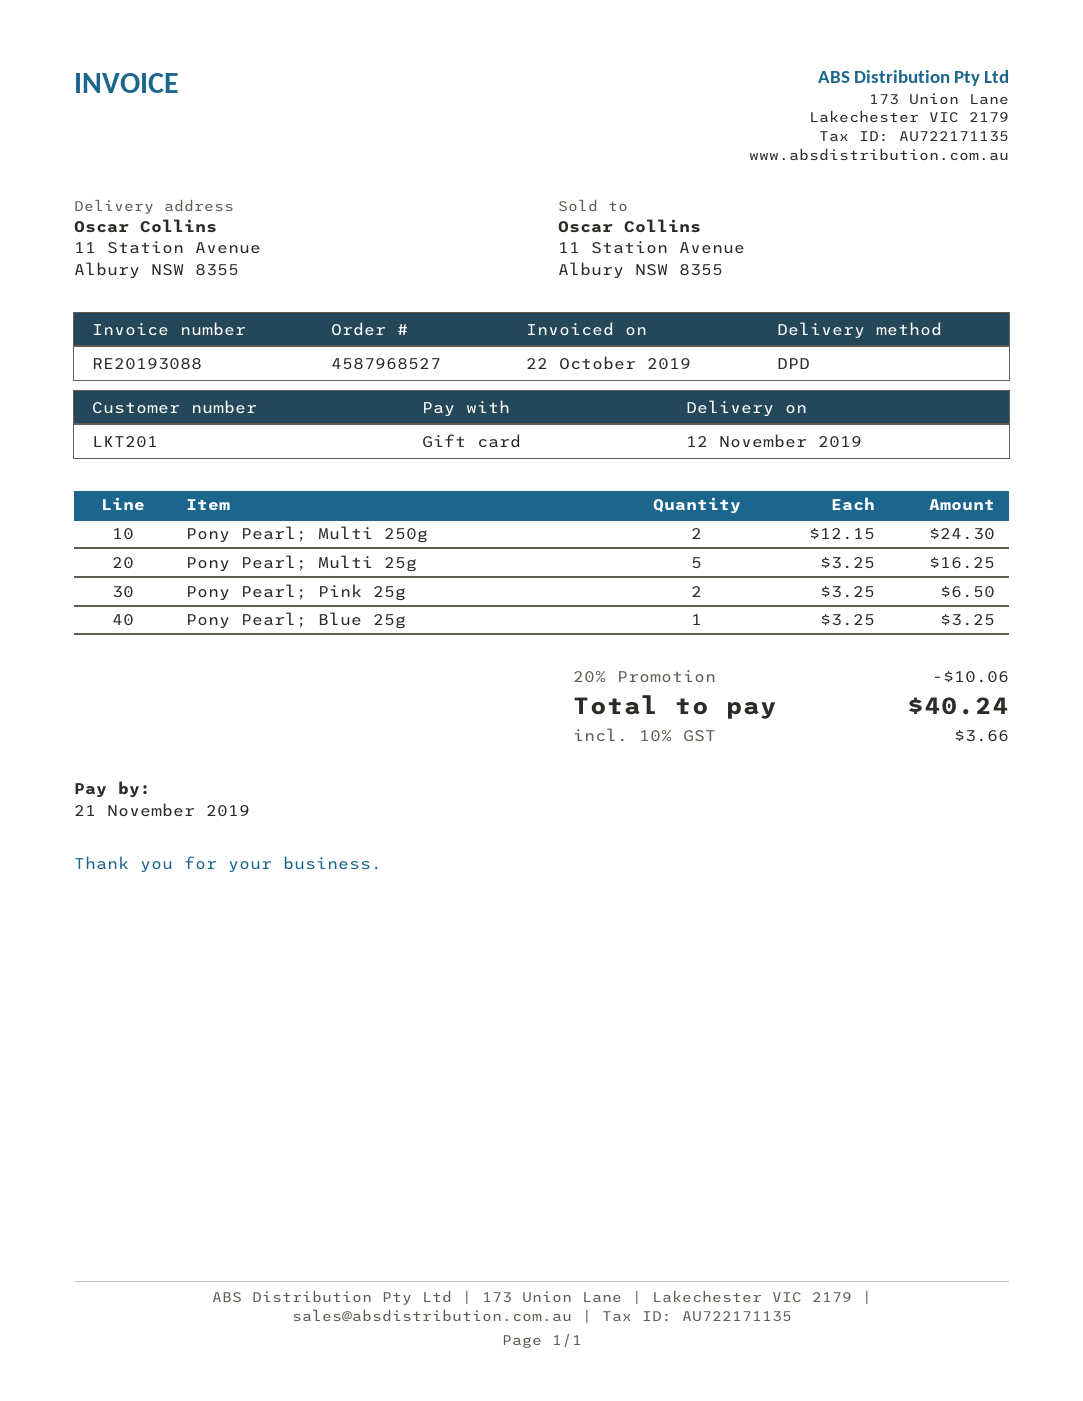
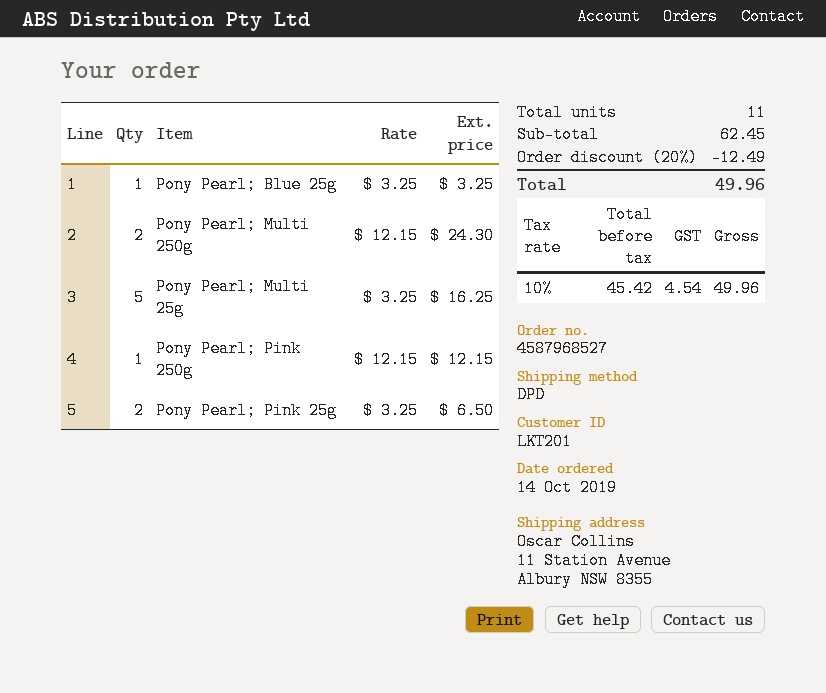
Pony Pearl; Pink 250g: none -> 1 x 12.15 = 12.15
discount: 20% = 10.06 -> 20% = 12.49
tax: 10% = 3.66 -> 10% = 4.54
total: 40.24 -> 49.96

